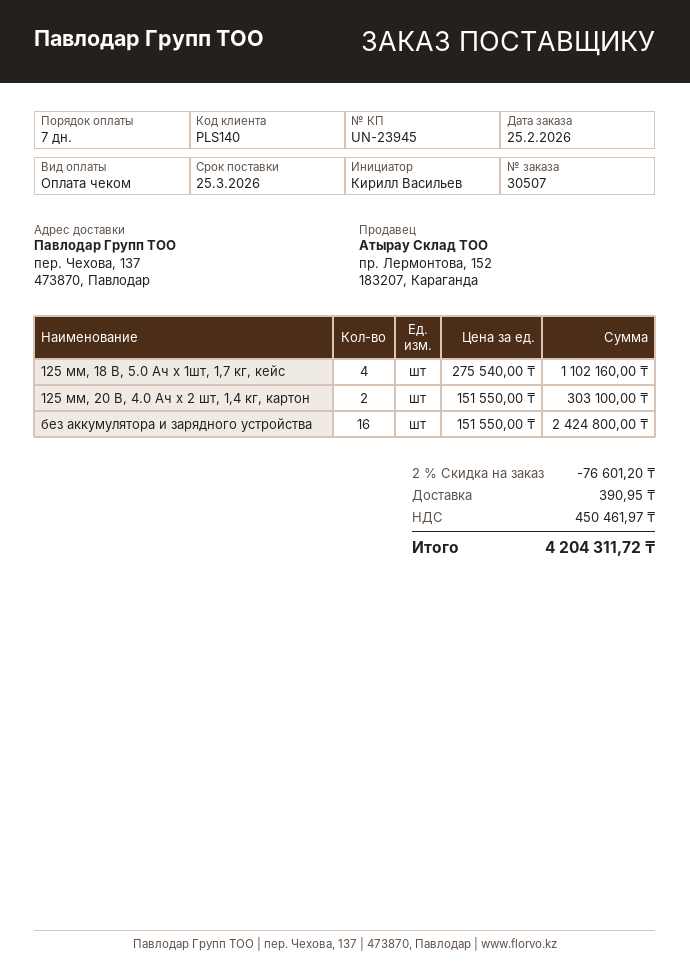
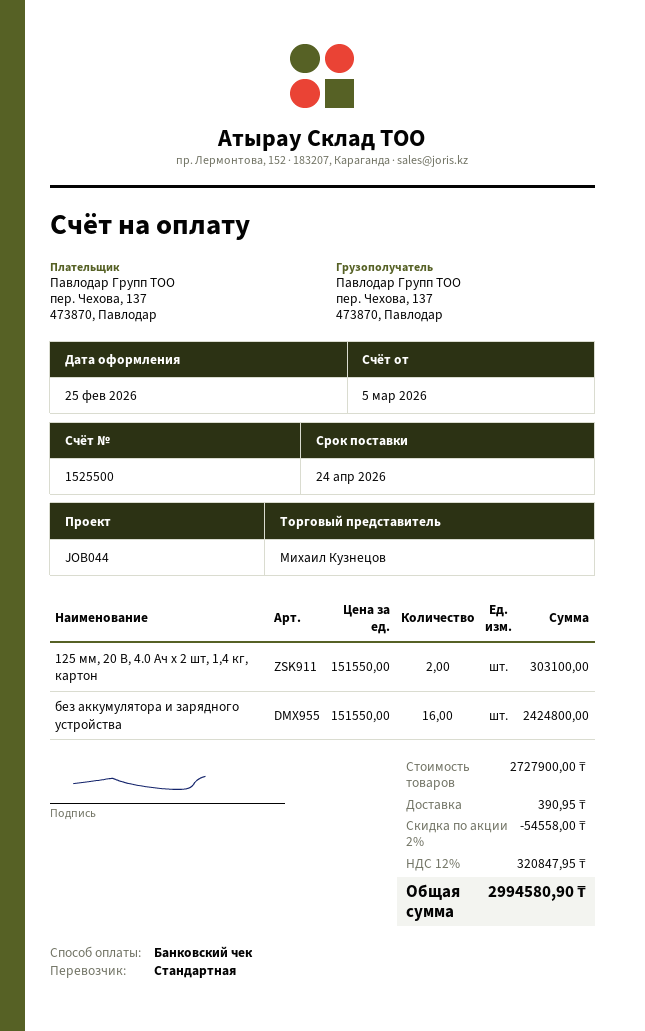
delivery date: 2026-03-25 -> 2026-04-24
125 мм, 18 В, 5.0 Aч x 1шт, 1,7 кг, кейс: 4 x 275540.00 = 1102160.00 -> none
discount: 2% = 76601.20 -> 2% = 54558.00
tax: 450461.97 -> 320847.95
total: 4204311.72 -> 2994580.90

